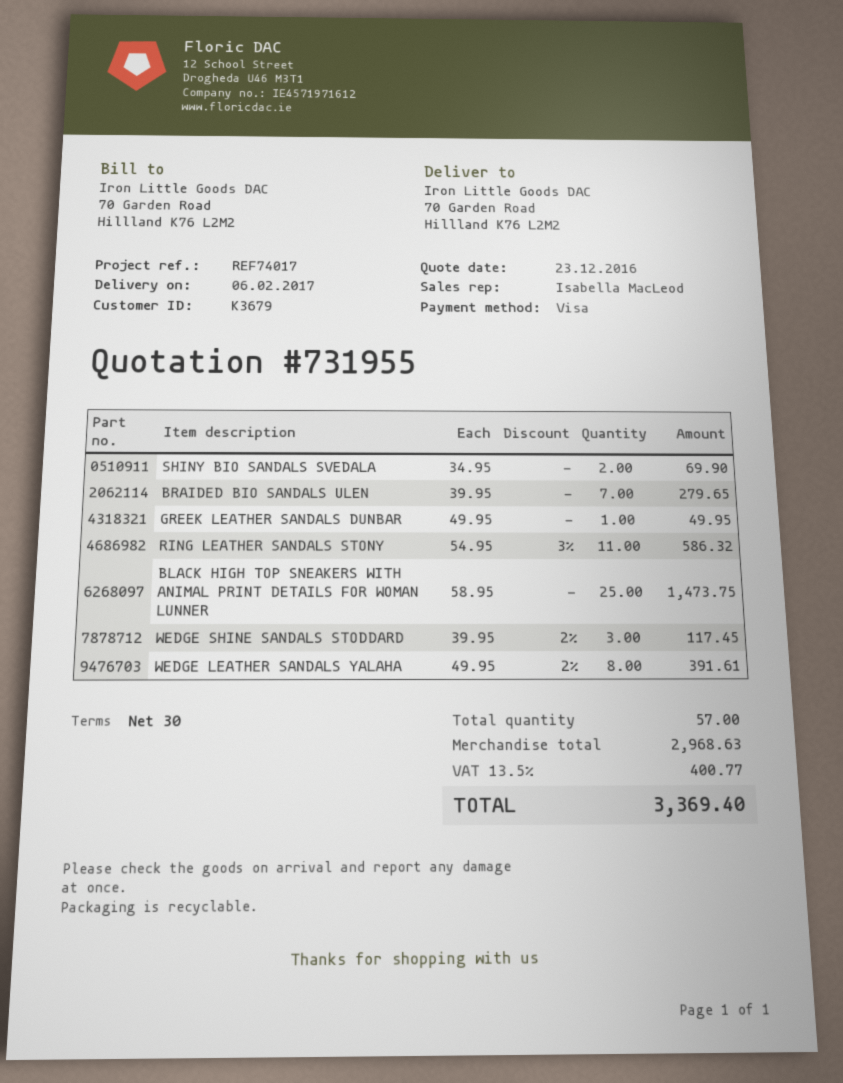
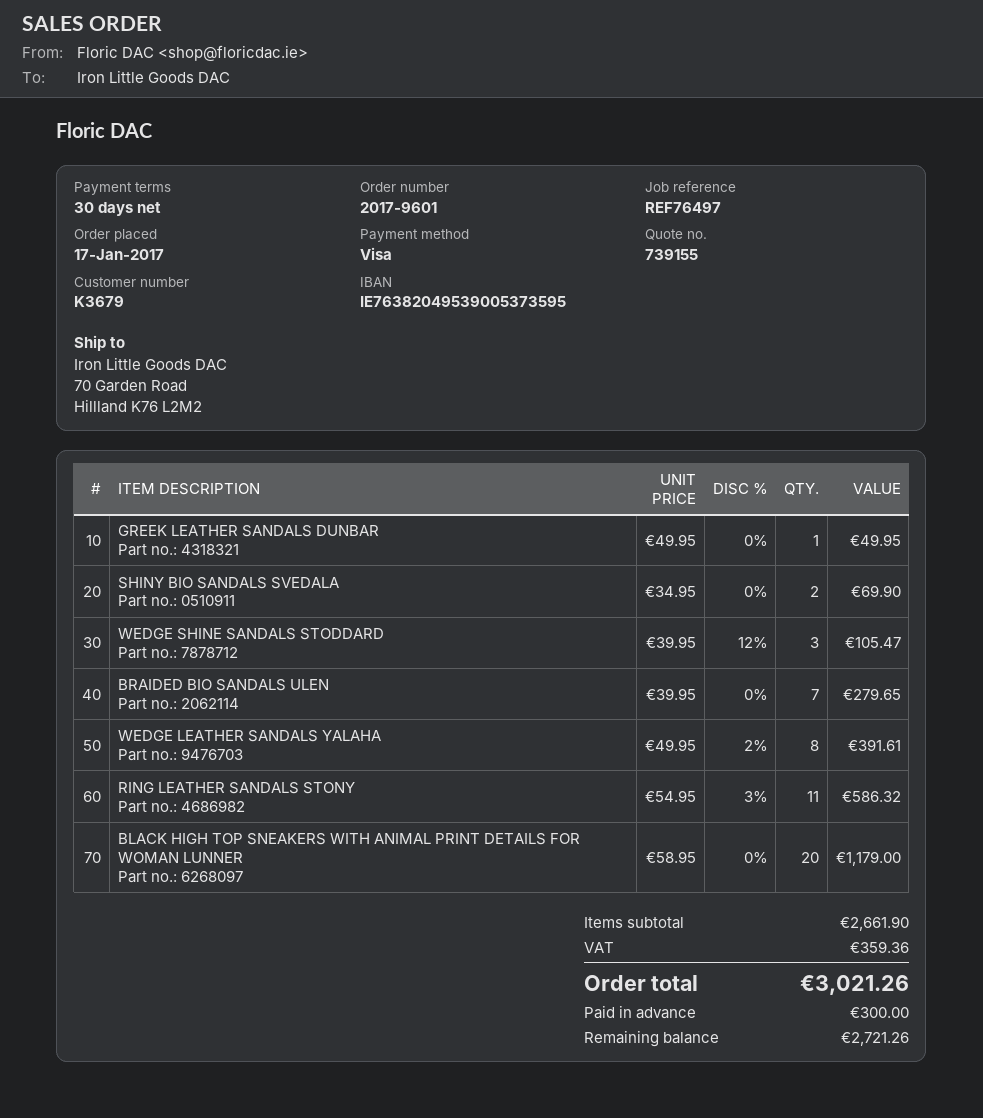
quote number: 731955 -> 739155
reference: REF74017 -> REF76497
BLACK HIGH TOP SNEAKERS WITH ANIMAL PRINT DETAILS FOR WOMAN LUNNER: 25 x 58.95 = 1473.75 -> 20 x 58.95 = 1179.00
WEDGE SHINE SANDALS STODDARD: 3 x 39.95 - 2% = 117.45 -> 3 x 39.95 - 12% = 105.47
subtotal: 2968.63 -> 2661.90
tax: 400.77 -> 359.36
total: 3369.40 -> 3021.26

